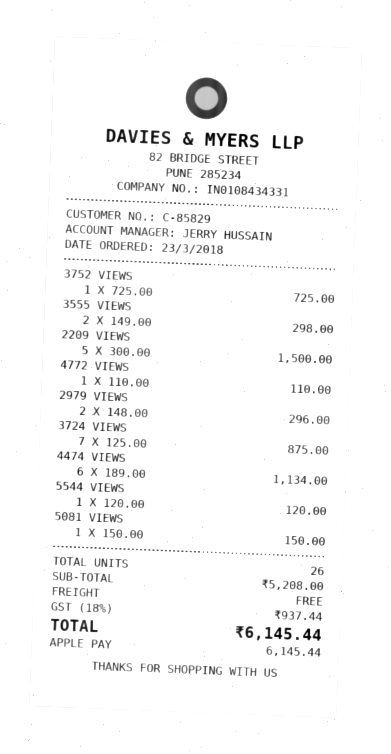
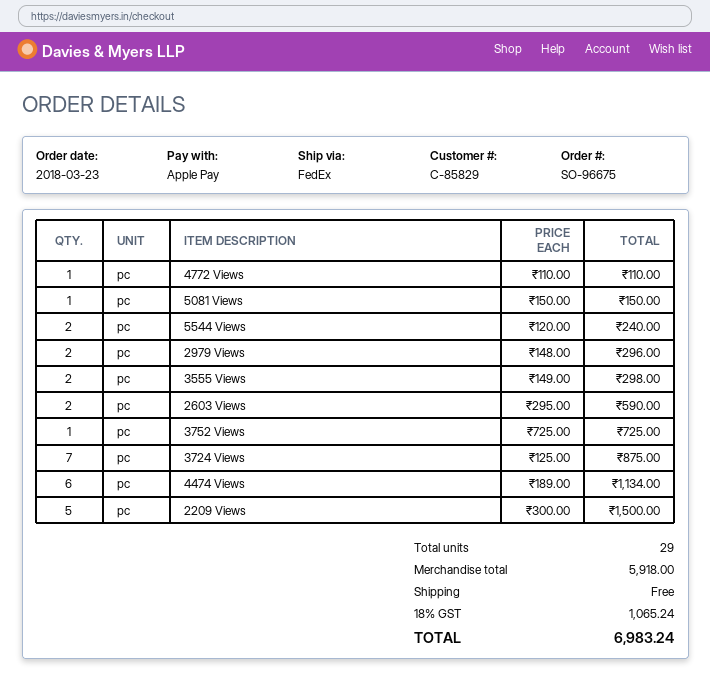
5544 VIEWS: 1 x 120.00 = 120.00 -> 2 x 120.00 = 240.00
2603 Views: none -> 2 x 295.00 = 590.00
total quantity: 26 -> 29
subtotal: 5208.00 -> 5918.00
tax: 18% = 937.44 -> 18% = 1065.24
total: 6145.44 -> 6983.24

